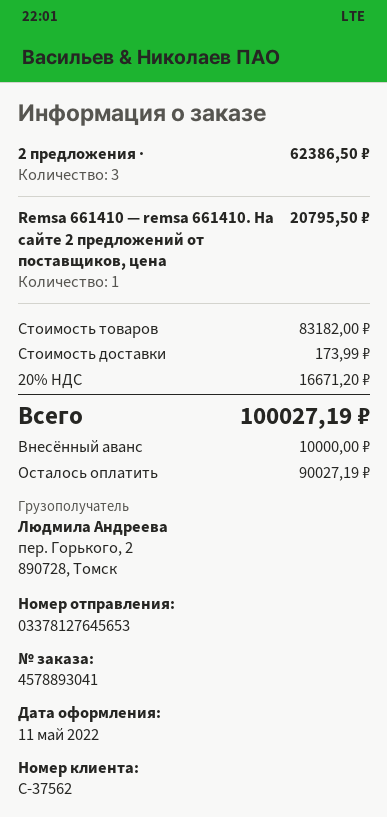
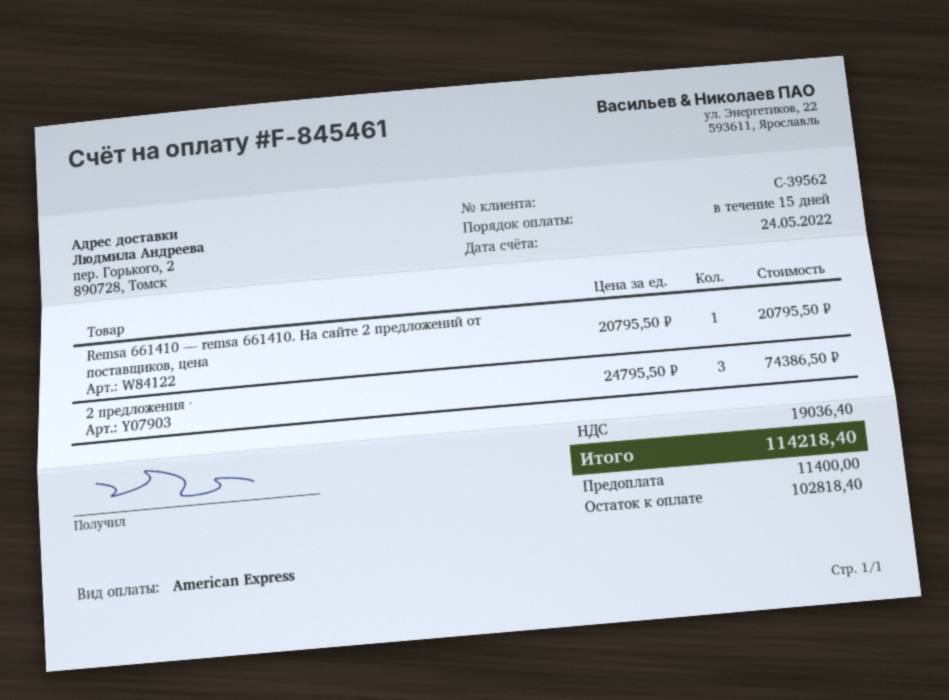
customer number: C-37562 -> C-39562
2 предложения ·: 3 for 62386.50 -> 3 for 74386.50
shipping: 173.99 -> none
tax: 16671.20 -> 19036.40
total: 100027.19 -> 114218.40
deposit: 10000.00 -> 11400.00
balance: 90027.19 -> 102818.40

